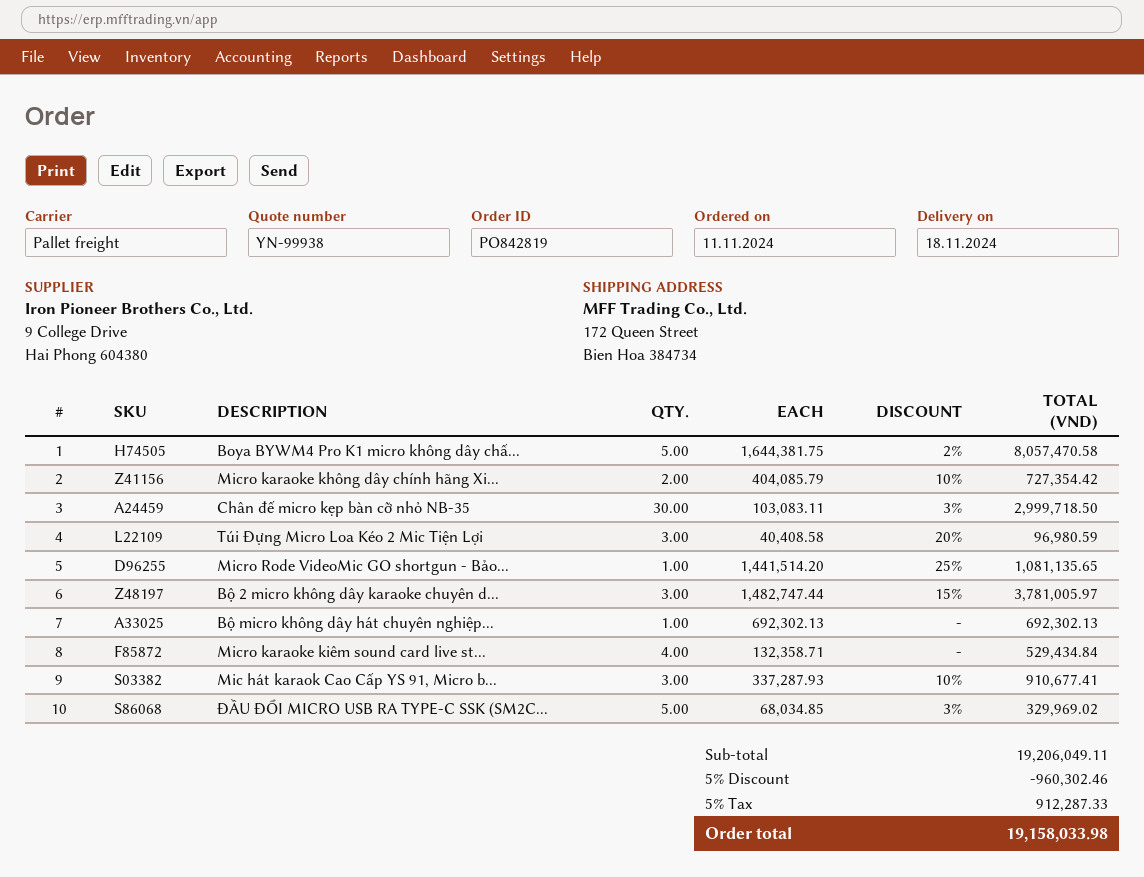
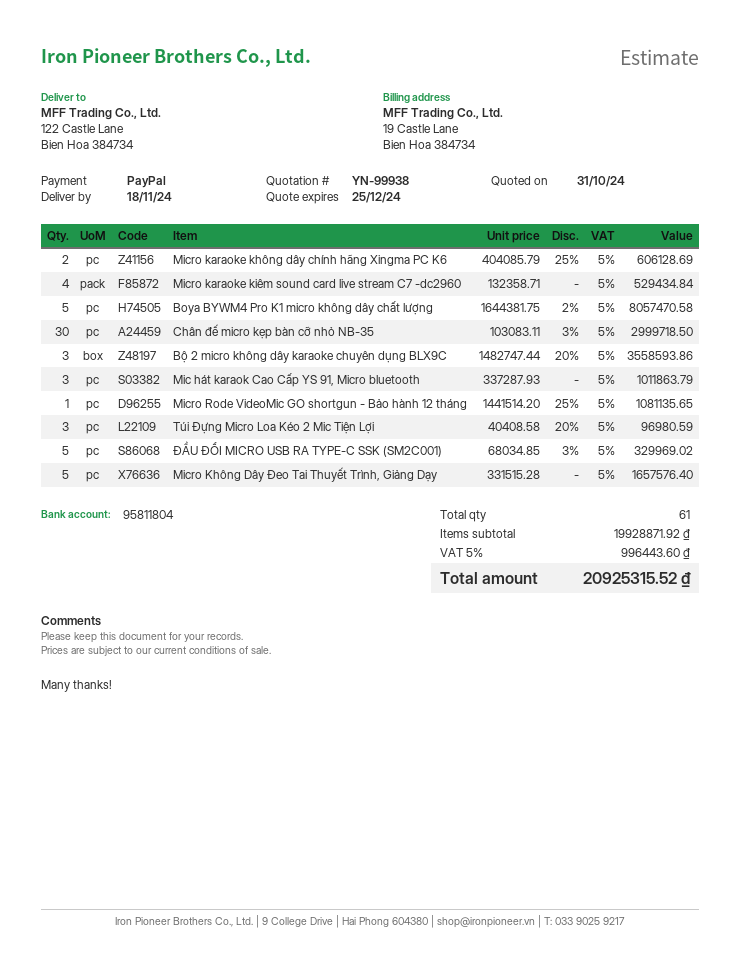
ship to: 172 Queen Street, Bien Hoa 384734 -> 122 Castle Lane, Bien Hoa 384734
Micro karaoke không dây chính hãng Xi...: 2 x 404085.79 - 10% = 727354.42 -> 2 x 404085.79 - 25% = 606128.69
Bộ 2 micro không dây karaoke chuyên d...: 3 x 1482747.44 - 15% = 3781005.97 -> 3 x 1482747.44 - 20% = 3558593.86
Bộ micro không dây hát chuyên nghiệp...: 1 x 692302.13 = 692302.13 -> none
Mic hát karaok Cao Cấp YS 91, Micro b...: 3 x 337287.93 - 10% = 910677.41 -> 3 x 337287.93 = 1011863.79
Micro Không Dây Đeo Tai Thuyết Trình, Giảng Dạy: none -> 5 x 331515.28 = 1657576.40
subtotal: 19206049.11 -> 19928871.92
discount: 5% = 960302.46 -> none
tax: 5% = 912287.33 -> 5% = 996443.60
total: 19158033.98 -> 20925315.52

